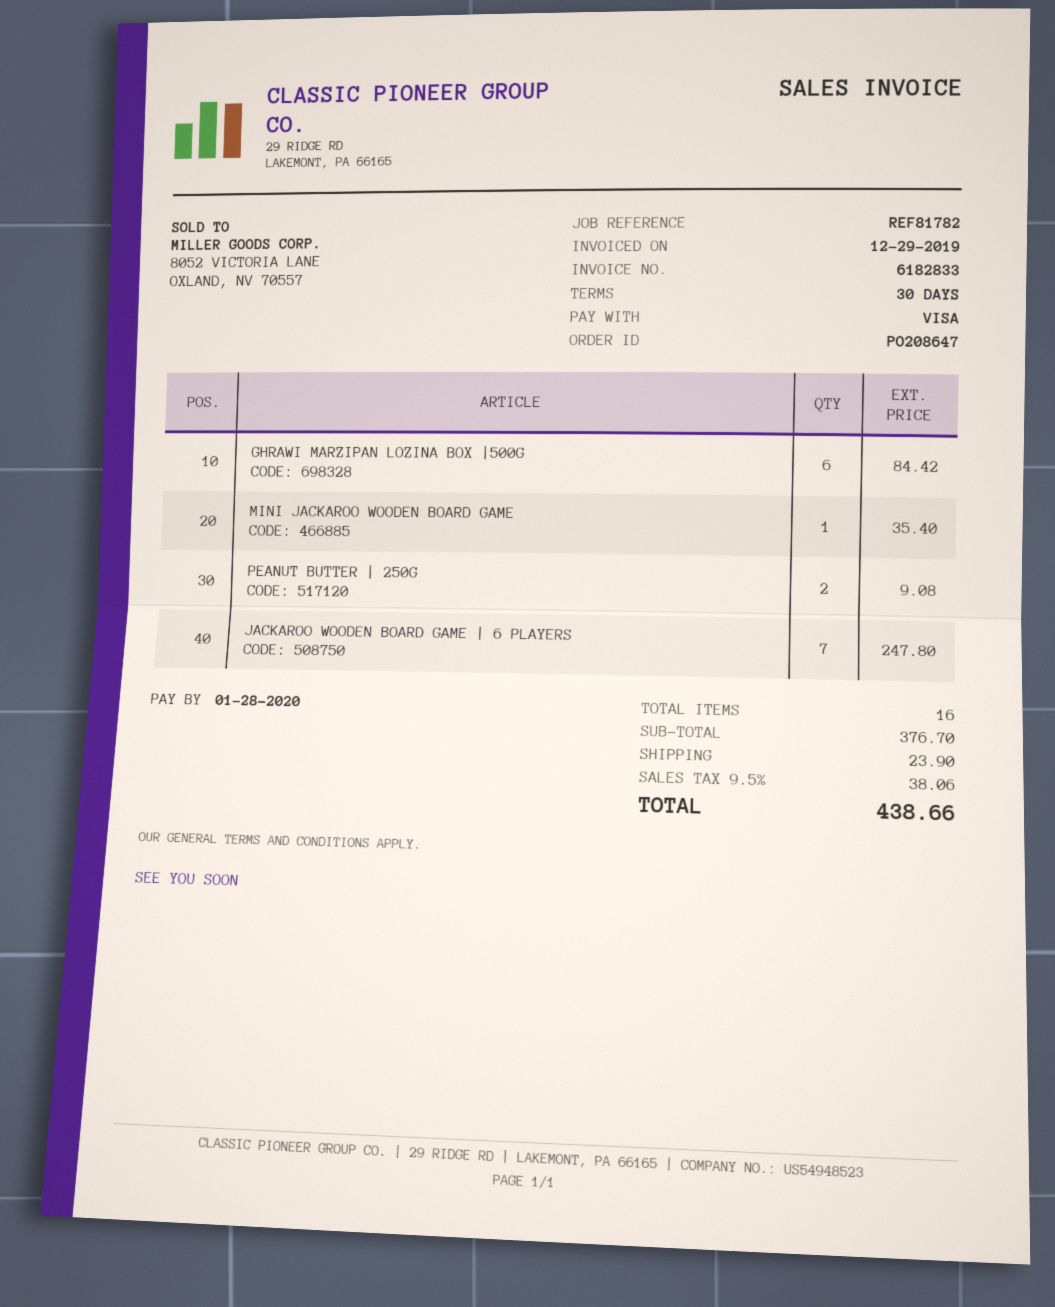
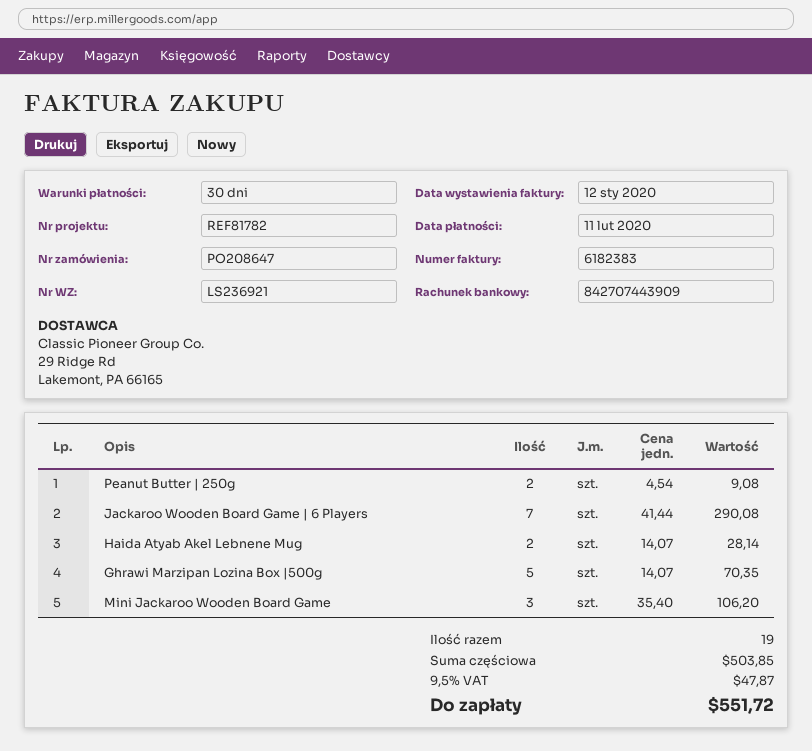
invoice number: 6182833 -> 6182383
invoice date: 2019-12-29 -> 2020-01-12
due date: 2020-01-28 -> 2020-02-11
GHRAWI MARZIPAN LOZINA BOX |500G: 6 for 84.42 -> 5 for 70.35
MINI JACKAROO WOODEN BOARD GAME: 1 for 35.40 -> 3 for 106.20
JACKAROO WOODEN BOARD GAME | 6 PLAYERS: 7 for 247.80 -> 7 for 290.08
Haida Atyab Akel Lebnene Mug: none -> 2 for 28.14
total quantity: 16 -> 19
subtotal: 376.70 -> 503.85
shipping: 23.90 -> none
tax: 9.5% = 38.06 -> 9.5% = 47.87
total: 438.66 -> 551.72

